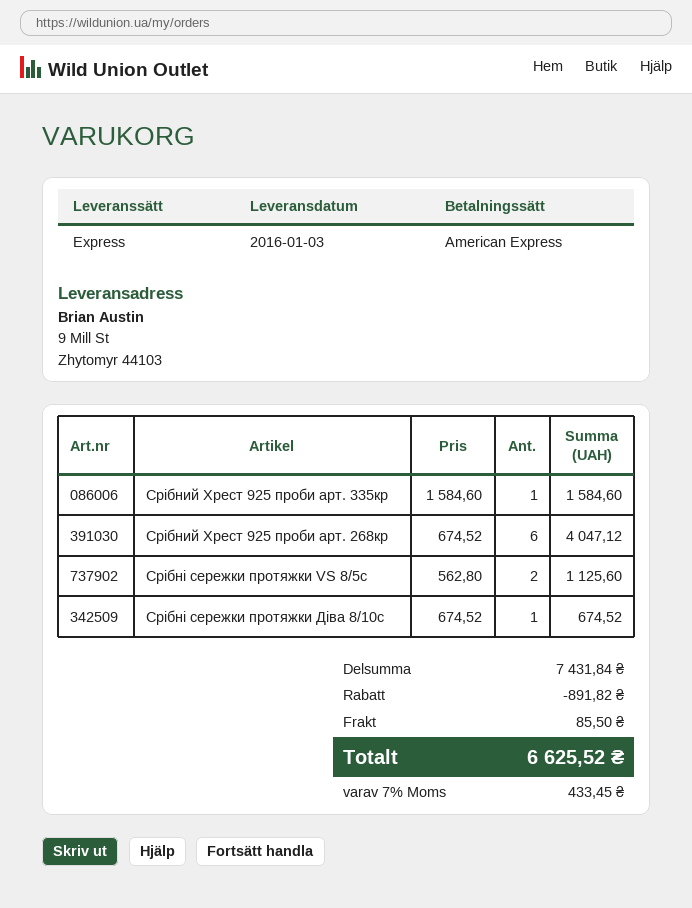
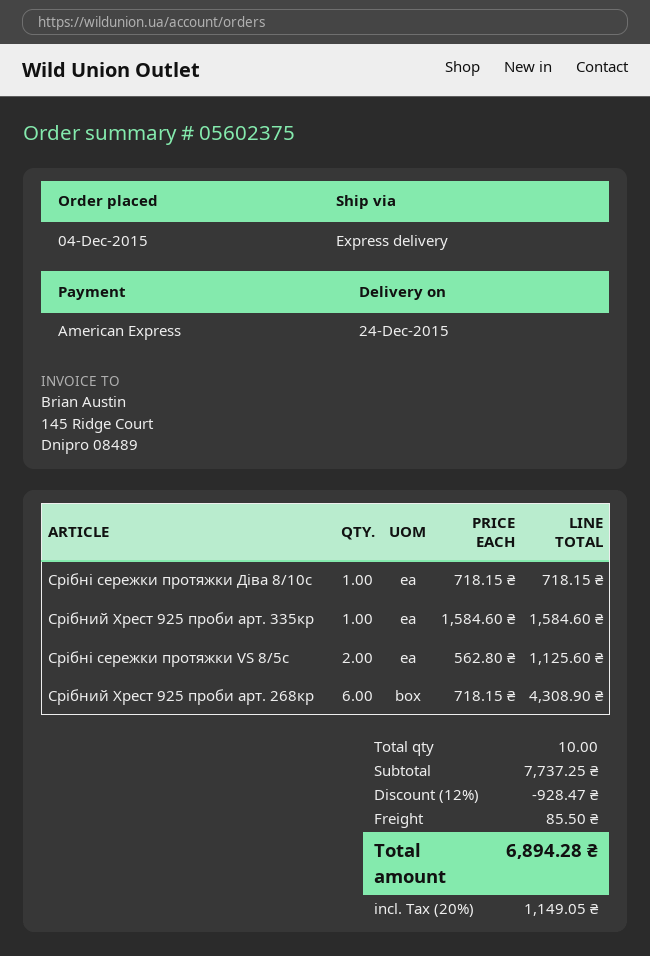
delivery date: 2016-01-03 -> 2015-12-24
Срібний Хрест 925 проби арт. 268кр: 6 x 674.52 = 4047.12 -> 6 x 718.15 = 4308.90
Срібні сережки протяжки Діва 8/10с: 1 x 674.52 = 674.52 -> 1 x 718.15 = 718.15
subtotal: 7431.84 -> 7737.25
discount: 891.82 -> 928.47
tax: 7% = 433.45 -> 20% = 1149.05
total: 6625.52 -> 6894.28

